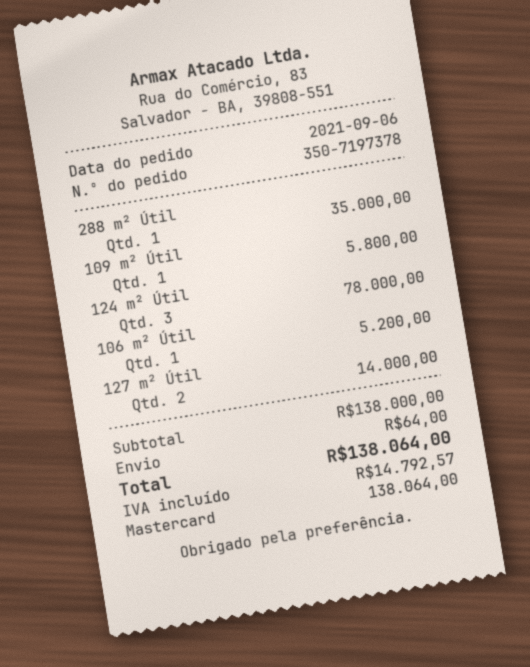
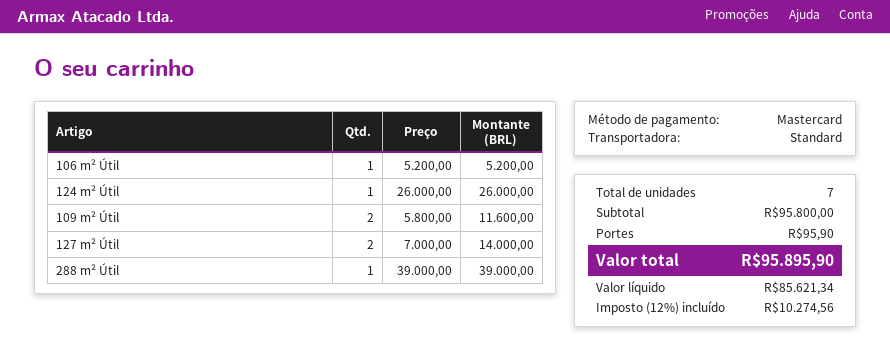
288 m² Útil: 1 for 35000.00 -> 1 for 39000.00
109 m² Útil: 1 for 5800.00 -> 2 for 11600.00
124 m² Útil: 3 for 78000.00 -> 1 for 26000.00
subtotal: 138000.00 -> 95800.00
shipping: 64.00 -> 95.90
tax: 14792.57 -> 10274.56
total: 138064.00 -> 95895.90

